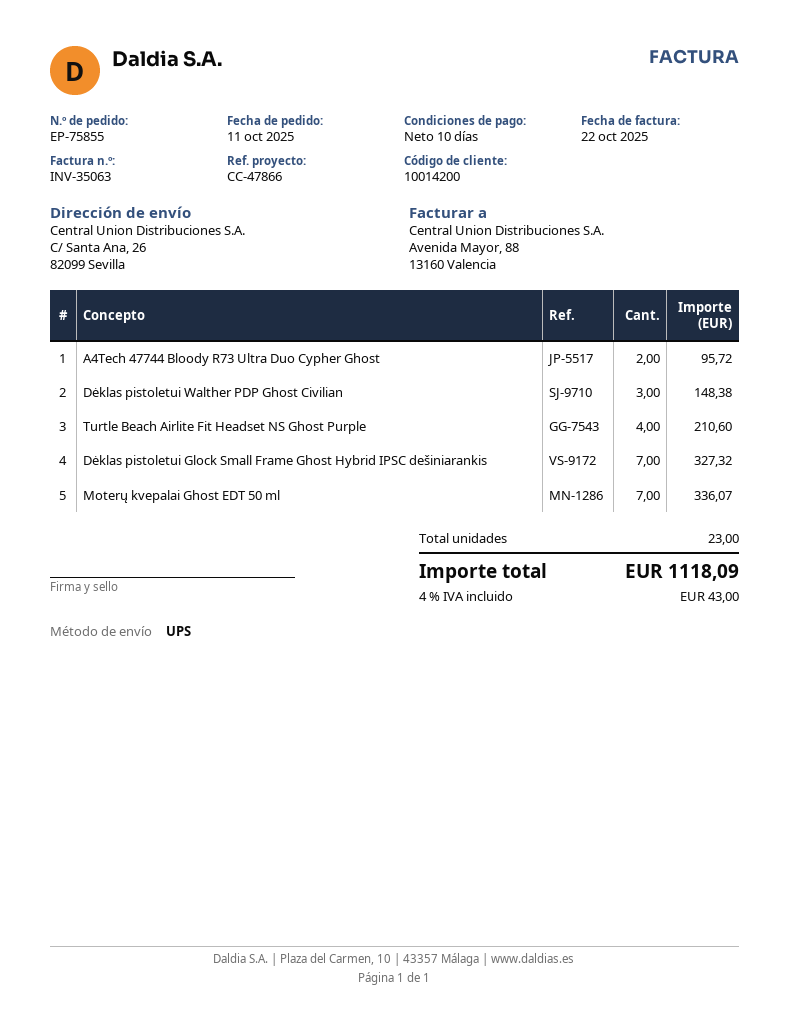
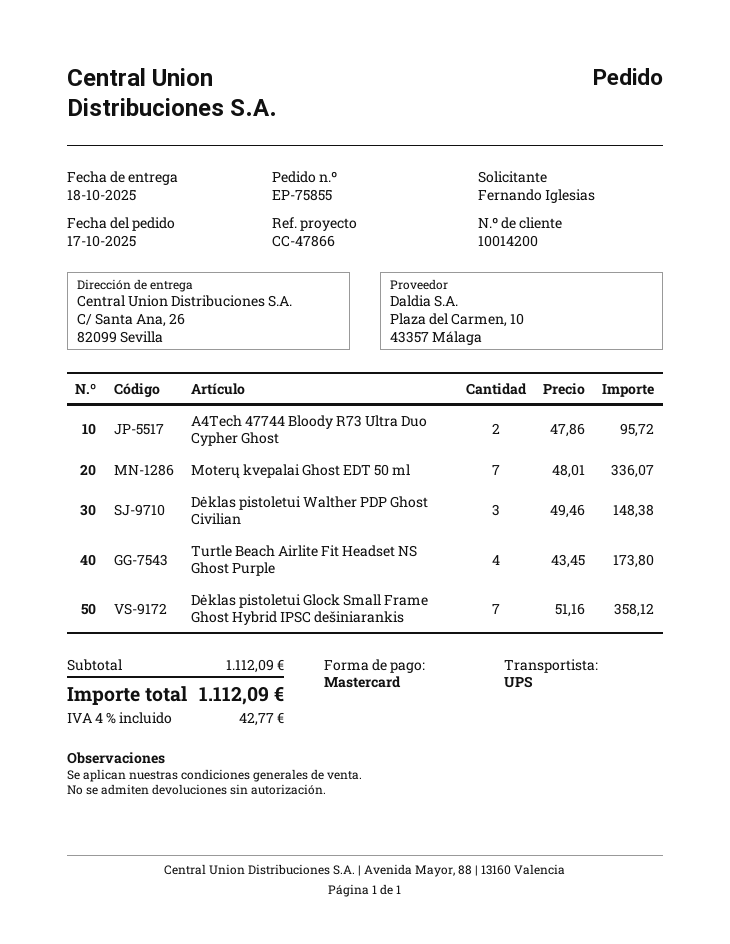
order date: 2025-10-11 -> 2025-10-17
Turtle Beach Airlite Fit Headset NS Ghost Purple: 4 for 210.60 -> 4 for 173.80
Dėklas pistoletui Glock Small Frame Ghost Hybrid IPSC dešiniarankis: 7 for 327.32 -> 7 for 358.12
tax: 4% = 43.00 -> 4% = 42.77
total: 1118.09 -> 1112.09

